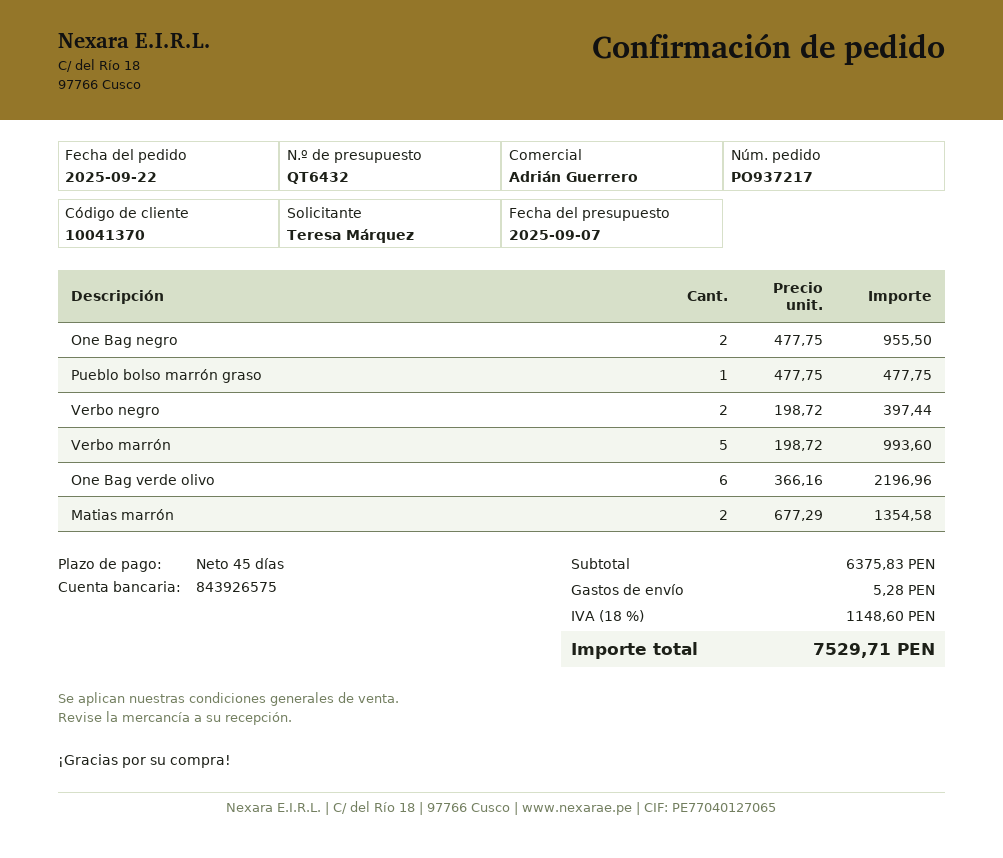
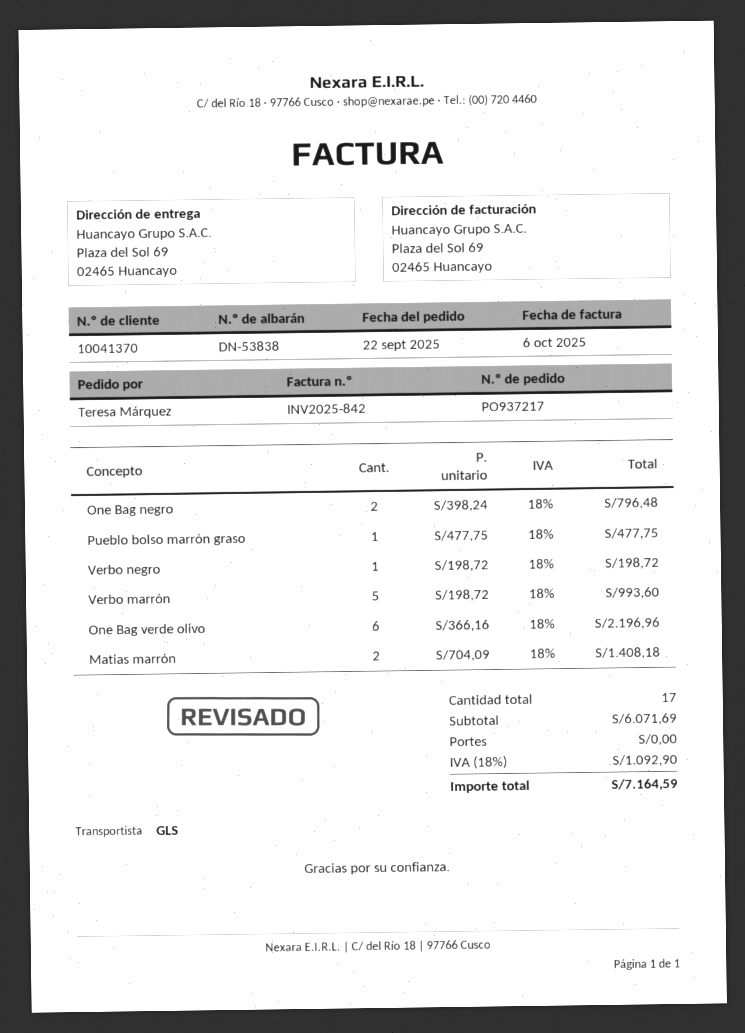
One Bag negro: 2 x 477.75 = 955.50 -> 2 x 398.24 = 796.48
Verbo negro: 2 x 198.72 = 397.44 -> 1 x 198.72 = 198.72
Matias marrón: 2 x 677.29 = 1354.58 -> 2 x 704.09 = 1408.18
subtotal: 6375.83 -> 6071.69
shipping: 5.28 -> 0.00
tax: 18% = 1148.60 -> 18% = 1092.90
total: 7529.71 -> 7164.59

